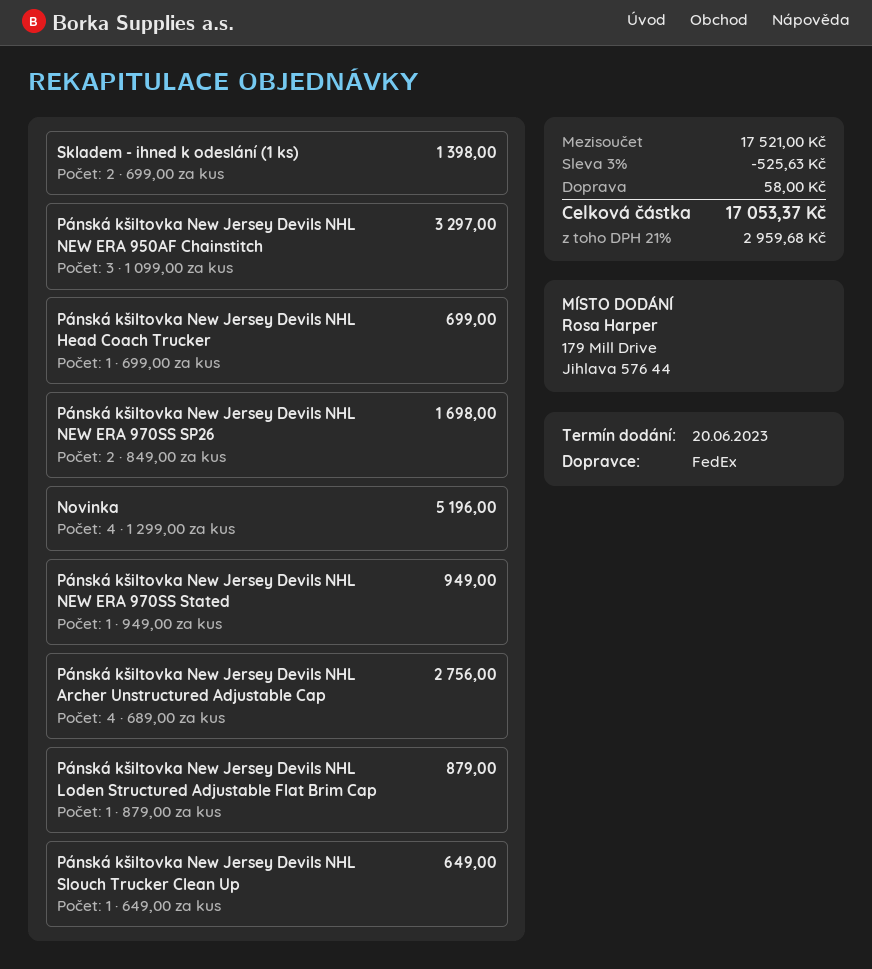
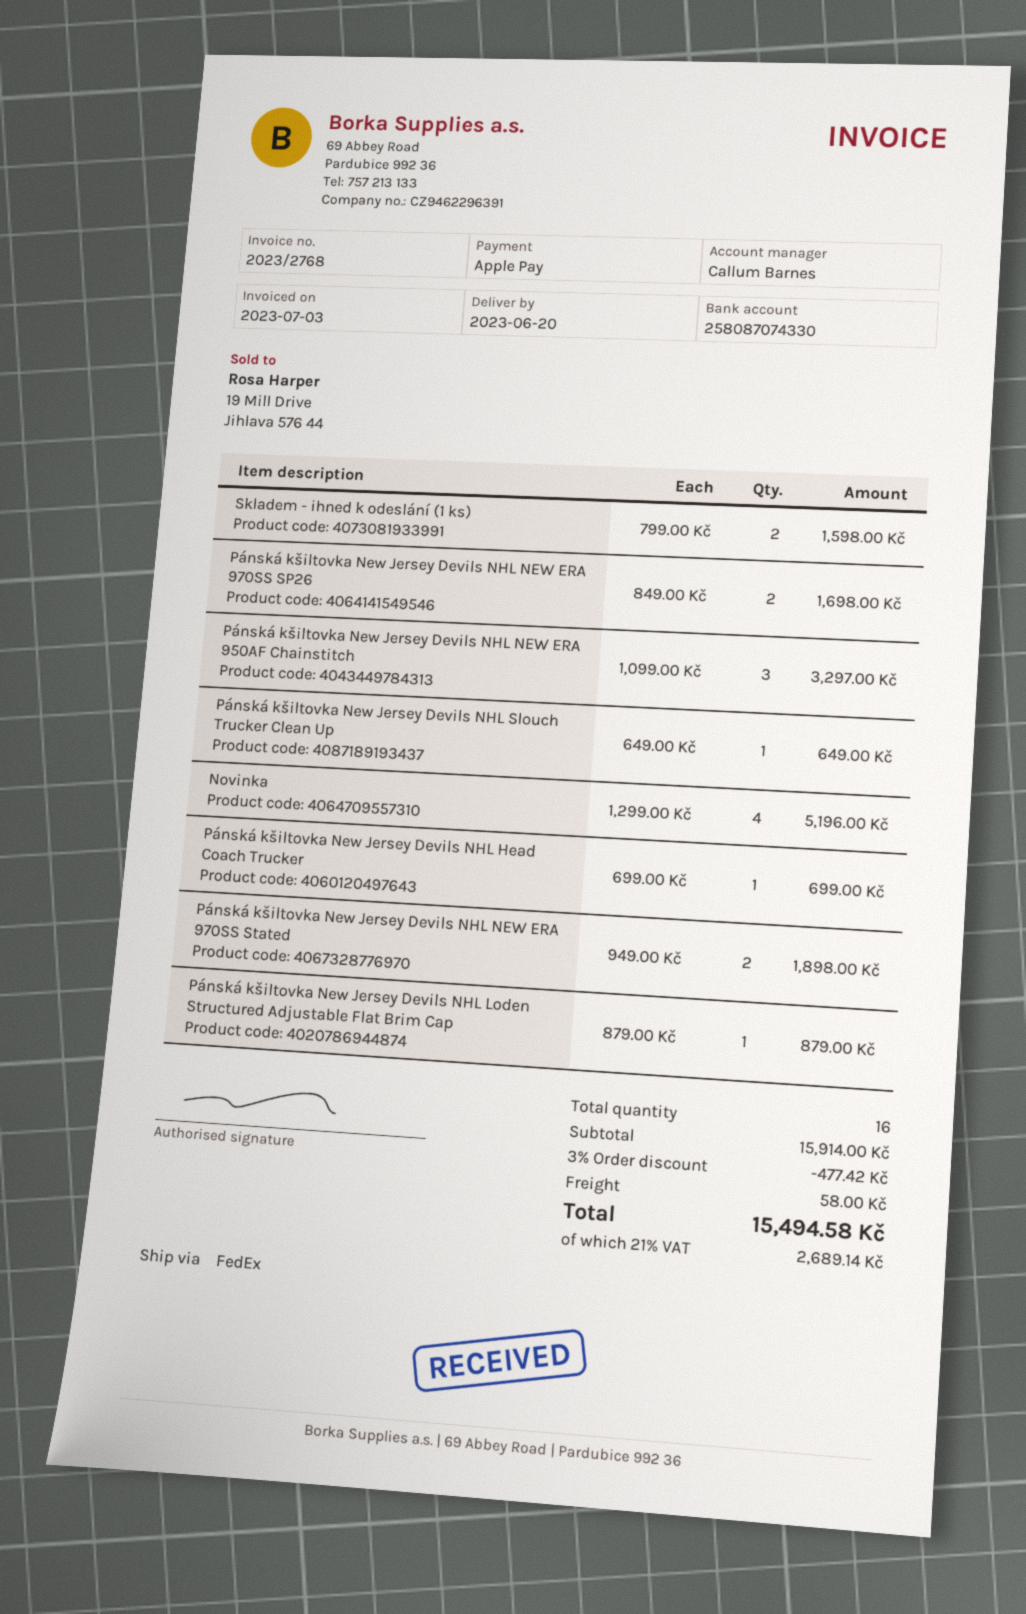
Skladem - ihned k odeslání (1 ks): 2 x 699.00 = 1398.00 -> 2 x 799.00 = 1598.00
Pánská kšiltovka New Jersey Devils NHL NEW ERA 970SS Stated: 1 x 949.00 = 949.00 -> 2 x 949.00 = 1898.00
Pánská kšiltovka New Jersey Devils NHL Archer Unstructured Adjustable Cap: 4 x 689.00 = 2756.00 -> none
subtotal: 17521.00 -> 15914.00
discount: 3% = 525.63 -> 3% = 477.42
tax: 21% = 2959.68 -> 21% = 2689.14
total: 17053.37 -> 15494.58

